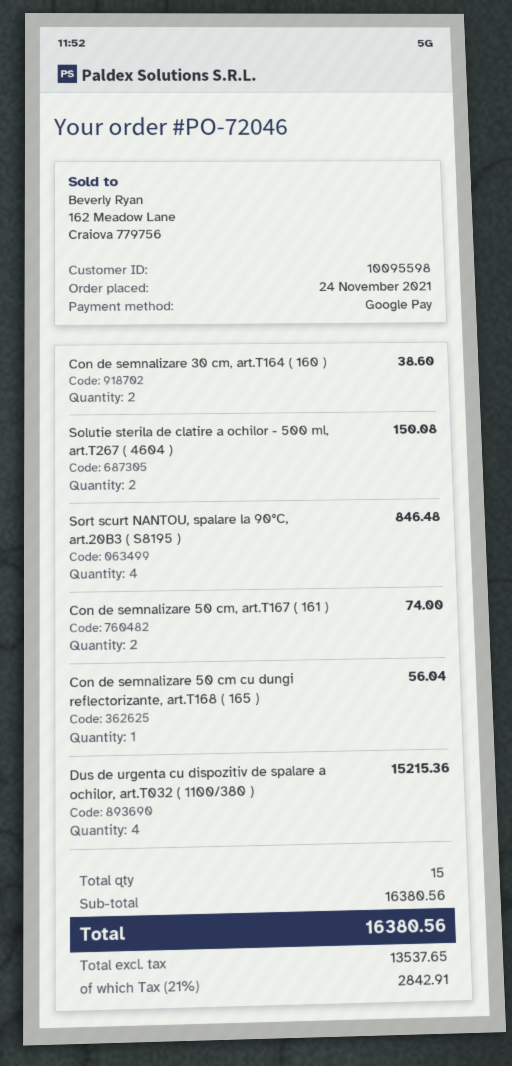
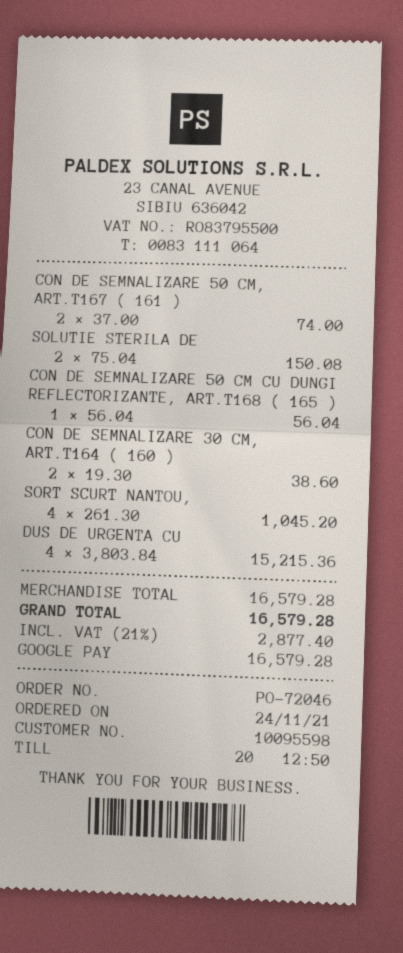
Sort scurt NANTOU, spalare la 90°C, art.20B3 ( S8195 ): 4 for 846.48 -> 4 for 1045.20
subtotal: 16380.56 -> 16579.28
tax: 21% = 2842.91 -> 21% = 2877.40
total: 16380.56 -> 16579.28

